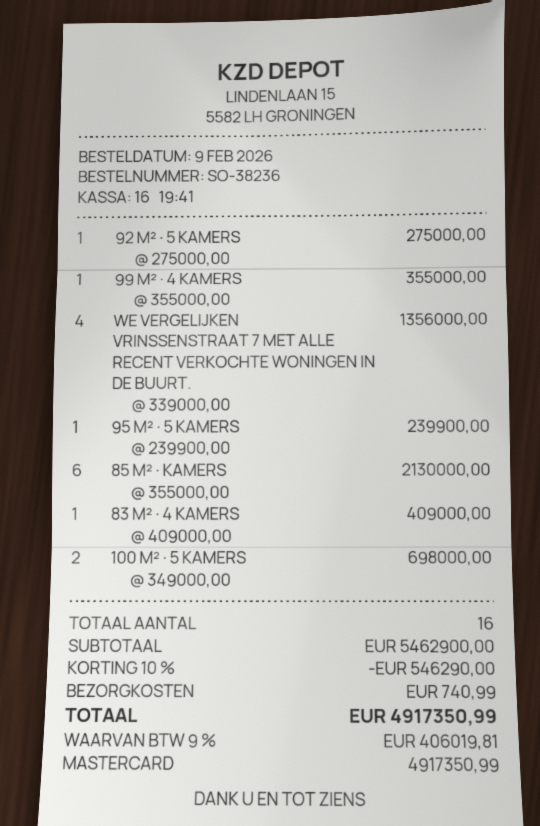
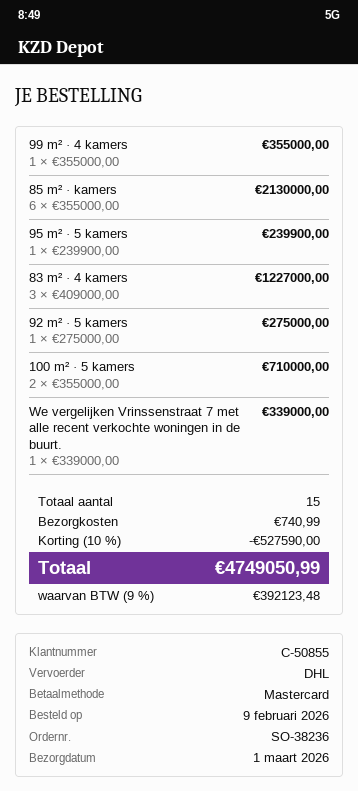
WE VERGELIJKEN VRINSSENSTRAAT 7 MET ALLE RECENT VERKOCHTE WONINGEN IN DE BUURT.: 4 x 339000.00 = 1356000.00 -> 1 x 339000.00 = 339000.00
83 M² · 4 KAMERS: 1 x 409000.00 = 409000.00 -> 3 x 409000.00 = 1227000.00
100 M² · 5 KAMERS: 2 x 349000.00 = 698000.00 -> 2 x 355000.00 = 710000.00
total quantity: 16 -> 15
discount: 10% = 546290.00 -> 10% = 527590.00
tax: 9% = 406019.81 -> 9% = 392123.48
total: 4917350.99 -> 4749050.99

